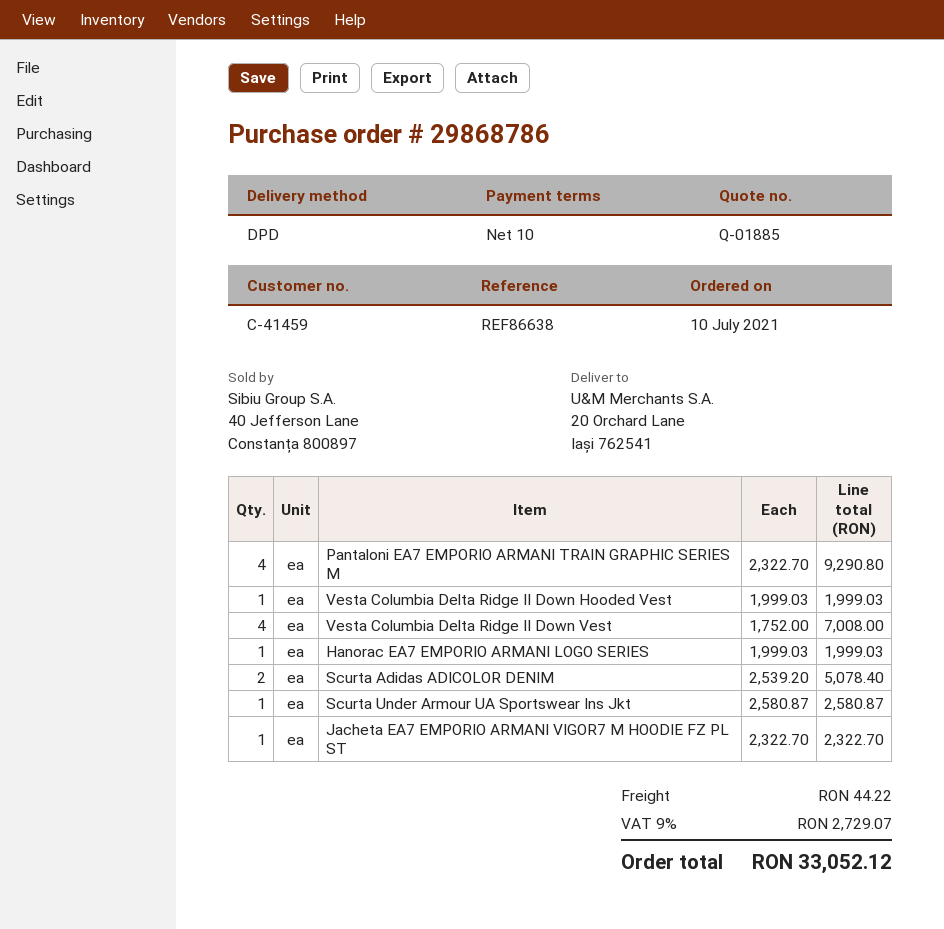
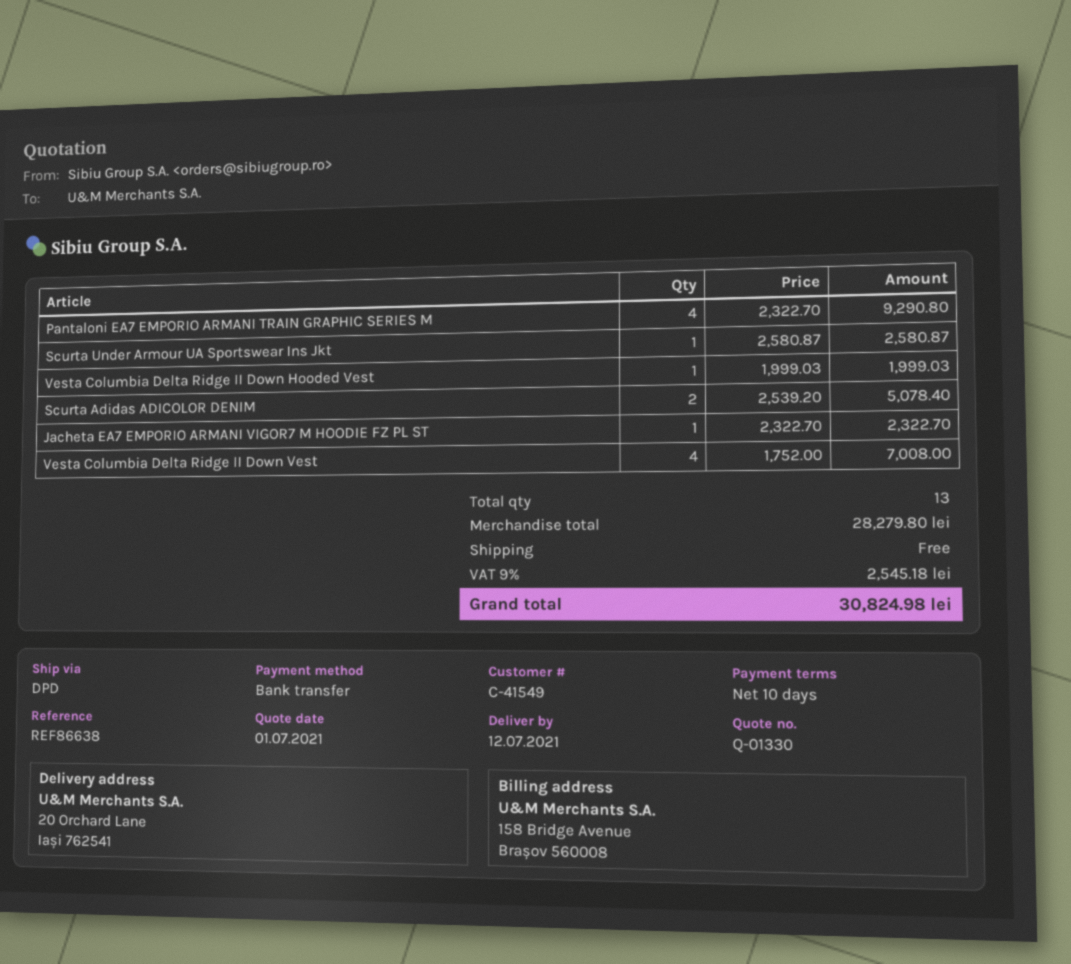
quote number: Q-01885 -> Q-01330
customer number: C-41459 -> C-41549
Hanorac EA7 EMPORIO ARMANI LOGO SERIES: 1 x 1999.03 = 1999.03 -> none
shipping: 44.22 -> 0.00
tax: 9% = 2729.07 -> 9% = 2545.18
total: 33052.12 -> 30824.98

